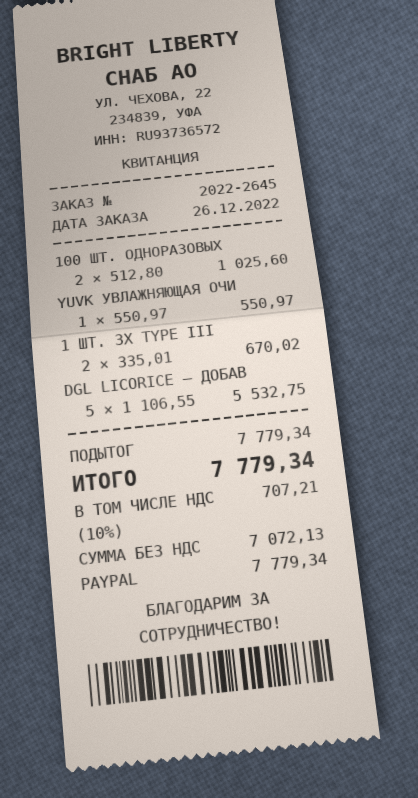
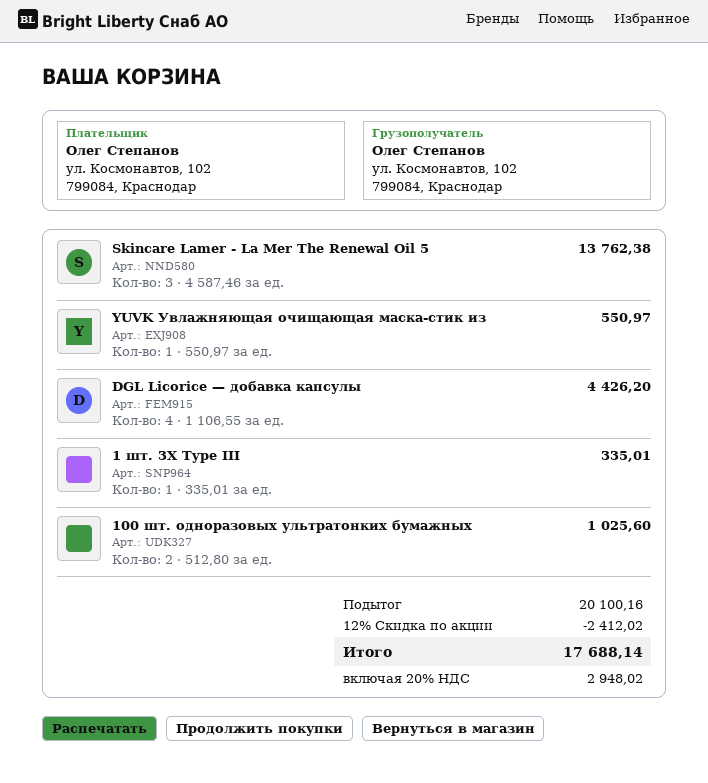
1 ШТ. 3X TYPE III: 2 x 335.01 = 670.02 -> 1 x 335.01 = 335.01
DGL LICORICE — ДОБАВ: 5 x 1106.55 = 5532.75 -> 4 x 1106.55 = 4426.20
Skincare Lamer - La Mer The Renewal Oil 5: none -> 3 x 4587.46 = 13762.38
subtotal: 7779.34 -> 20100.16
discount: none -> 12% = 2412.02
tax: 10% = 707.21 -> 20% = 2948.02
total: 7779.34 -> 17688.14

